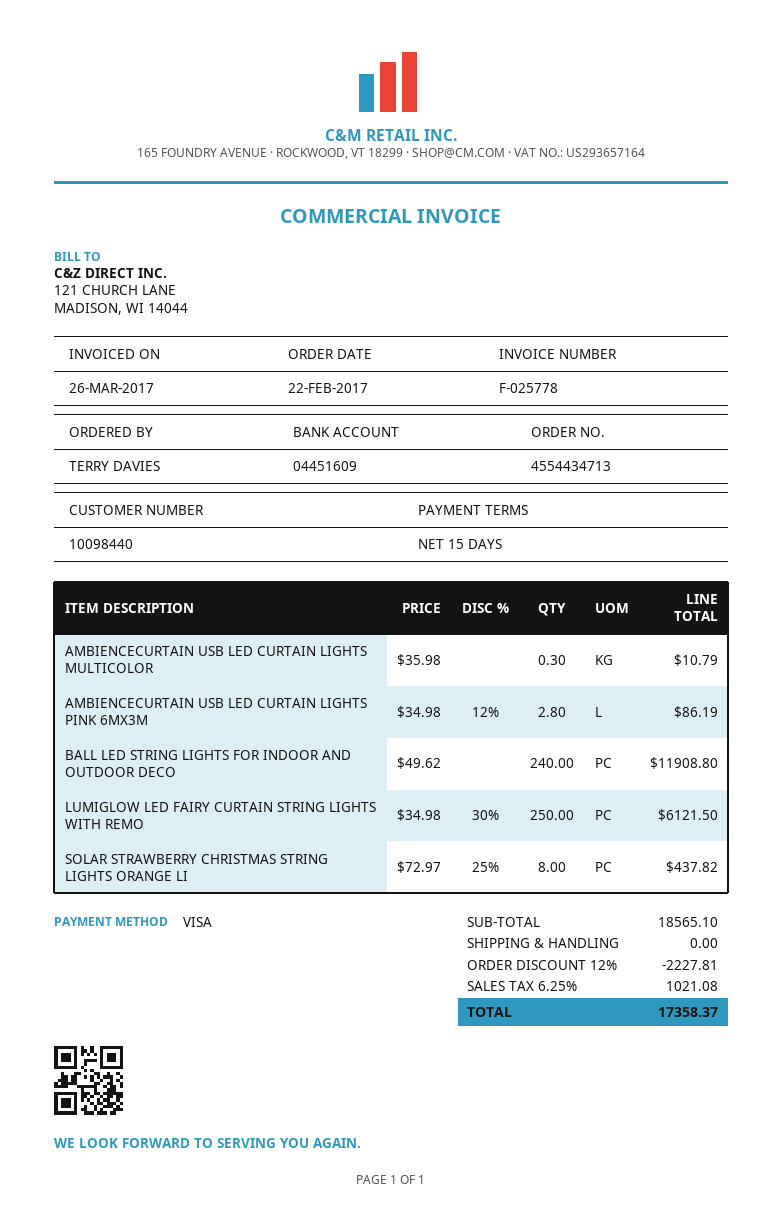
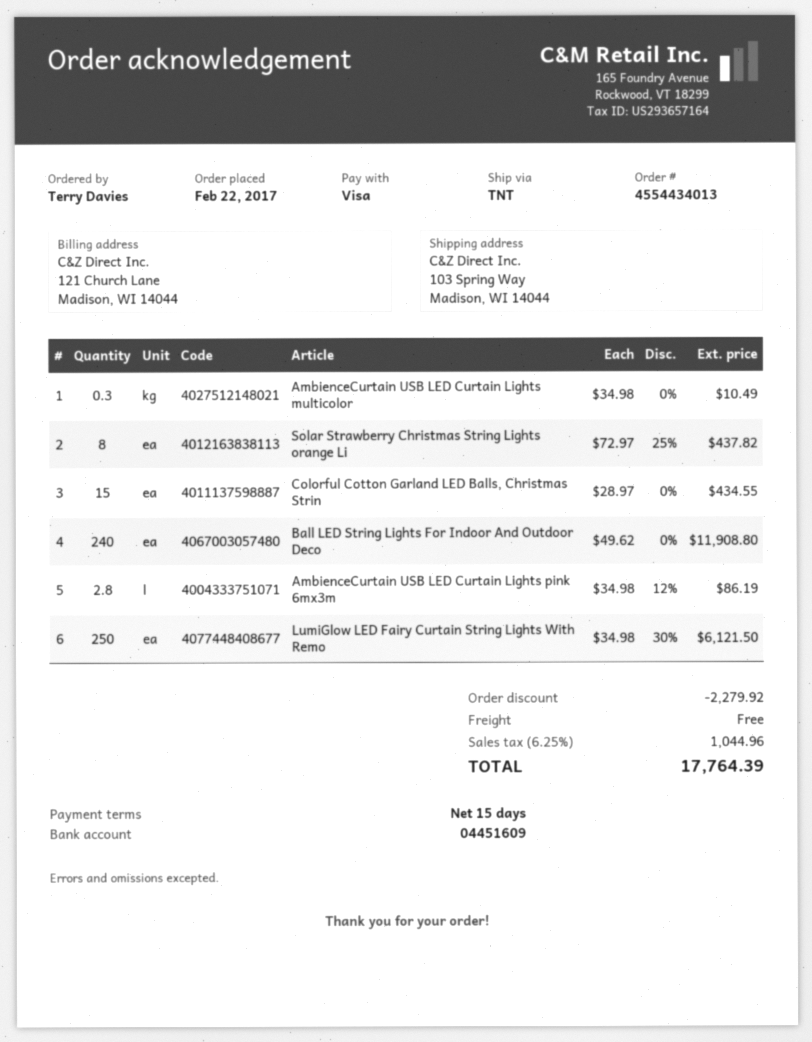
order number: 4554434713 -> 4554434013
AMBIENCECURTAIN USB LED CURTAIN LIGHTS MULTICOLOR: 0.3 x 35.98 = 10.79 -> 0.3 x 34.98 = 10.49
Colorful Cotton Garland LED Balls, Christmas Strin: none -> 15 x 28.97 = 434.55
discount: 2227.81 -> 2279.92
tax: 6.25% = 1021.08 -> 6.25% = 1044.96
total: 17358.37 -> 17764.39

